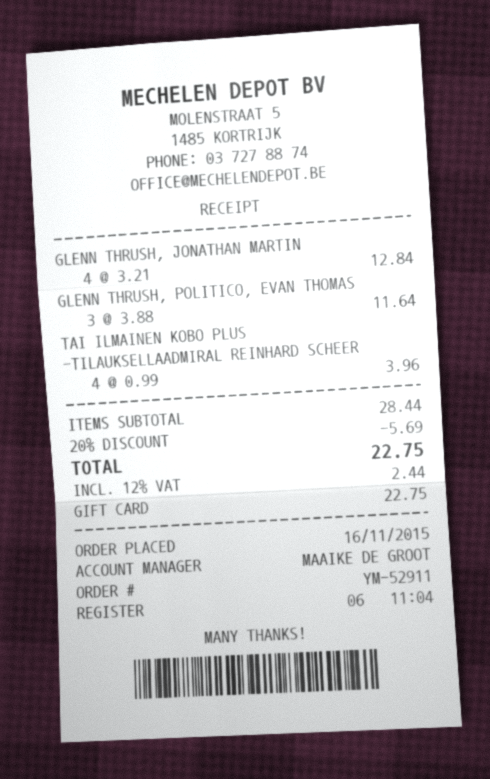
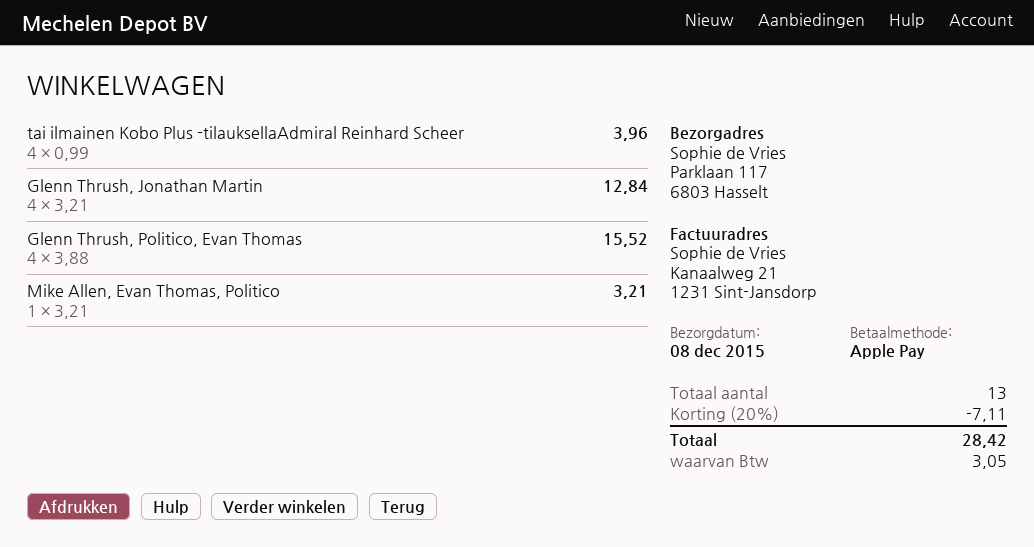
payment method: gift card -> Apple Pay
GLENN THRUSH, POLITICO, EVAN THOMAS: 3 x 3.88 = 11.64 -> 4 x 3.88 = 15.52
Mike Allen, Evan Thomas, Politico: none -> 1 x 3.21 = 3.21
discount: 20% = 5.69 -> 20% = 7.11
tax: 2.44 -> 3.05
total: 22.75 -> 28.42

